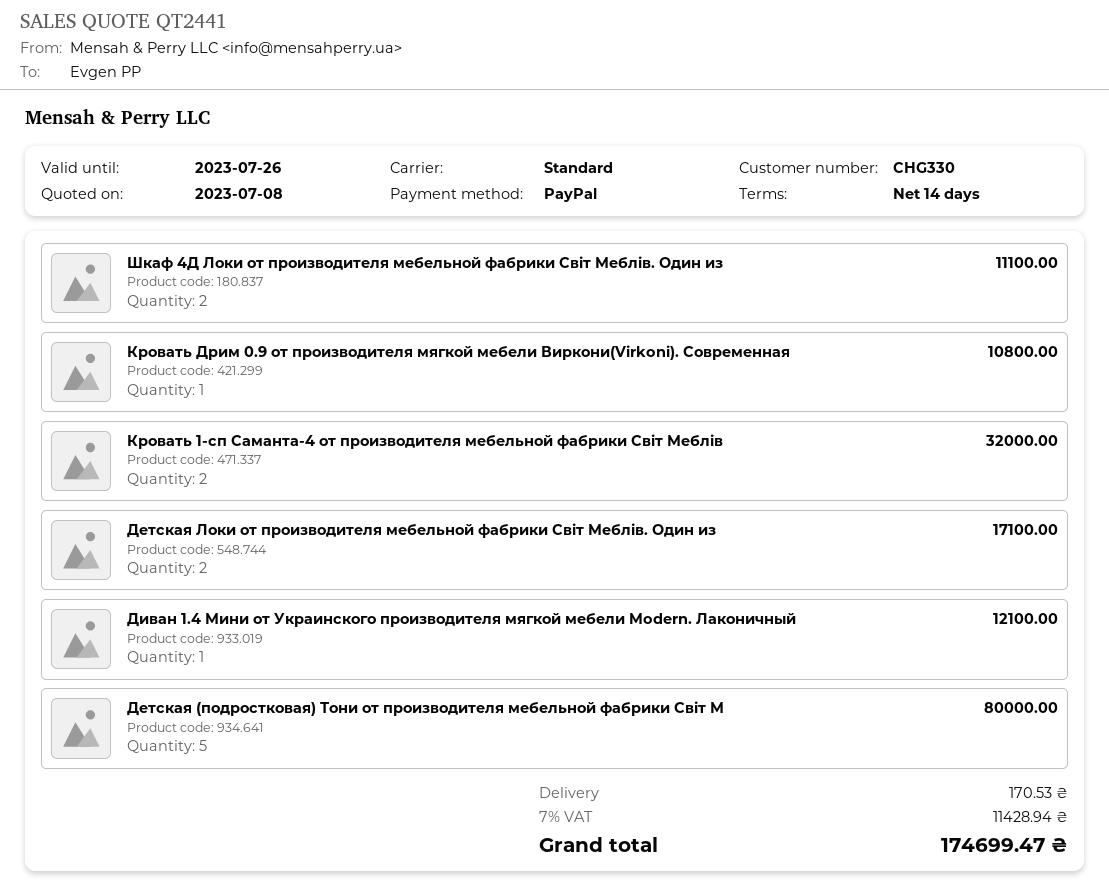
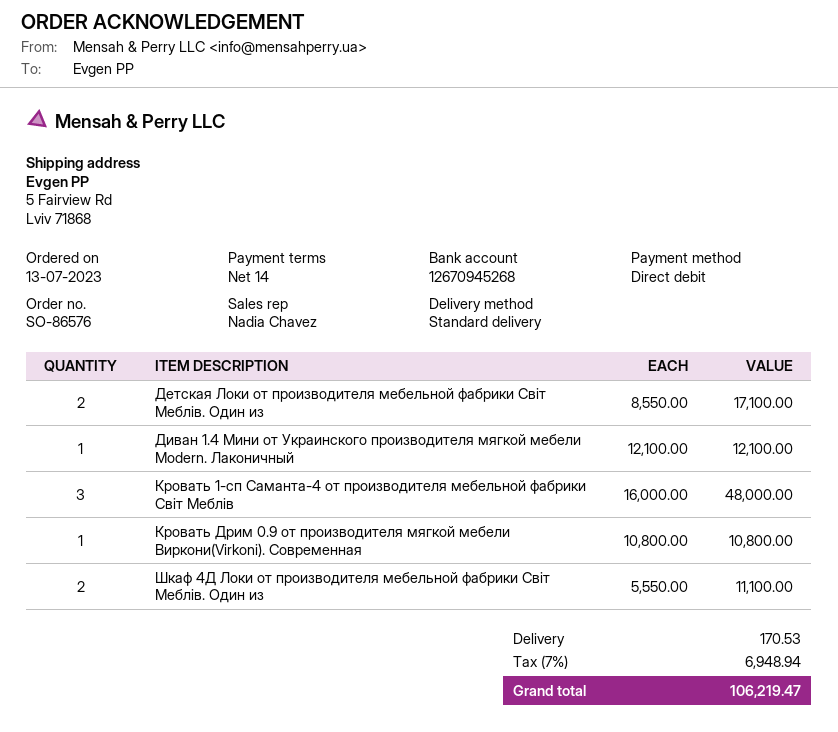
payment method: PayPal -> direct debit
Кровать 1-сп Саманта-4 от производителя мебельной фабрики Свiт Меблiв: 2 for 32000.00 -> 3 for 48000.00
Детская (подростковая) Тони от производителя мебельной фабрики Свiт М: 5 for 80000.00 -> none
tax: 7% = 11428.94 -> 7% = 6948.94
total: 174699.47 -> 106219.47

